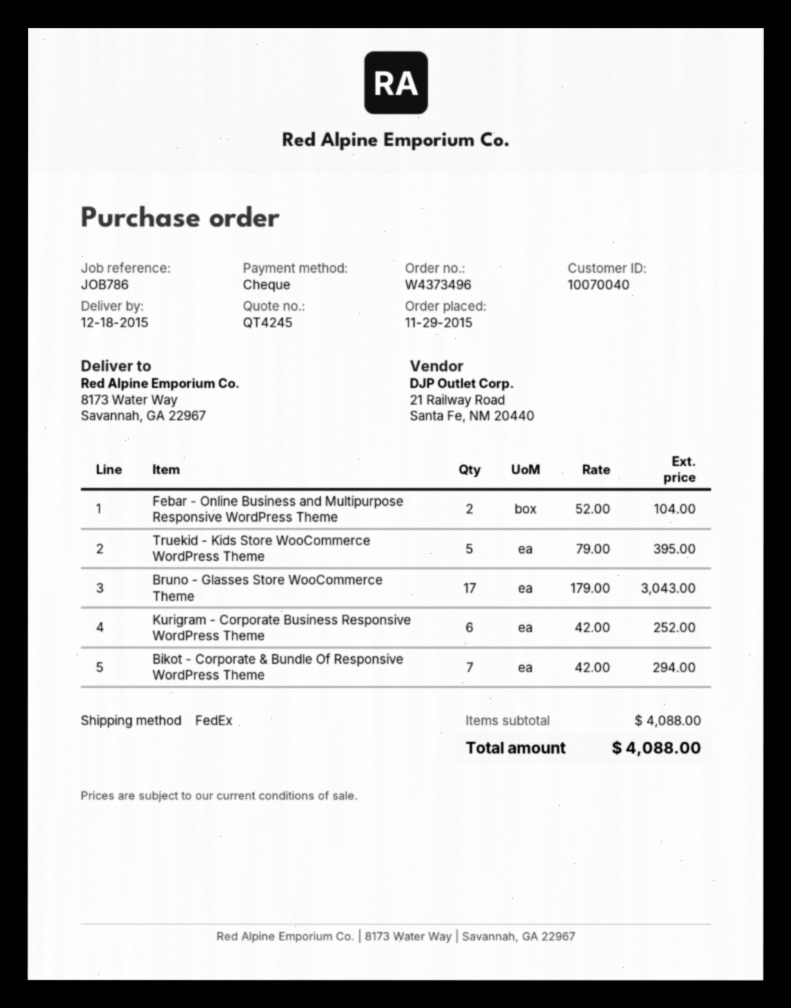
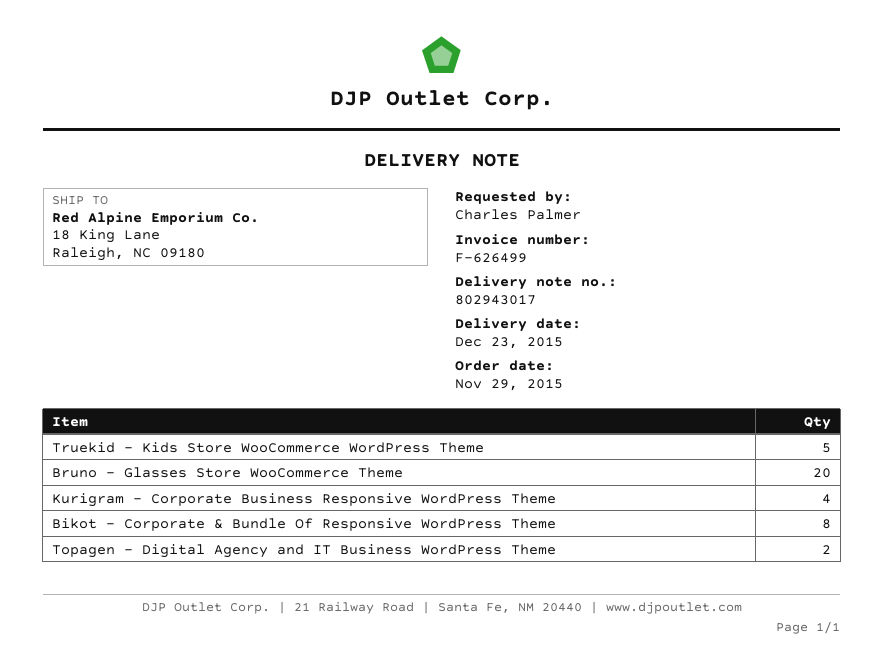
delivery date: 2015-12-18 -> 2015-12-23
ship to: 8173 Water Way, Savannah, GA 22967 -> 18 King Lane, Raleigh, NC 09180
Febar - Online Business and Multipurpose Responsive WordPress Theme: 2 -> none
Bruno - Glasses Store WooCommerce Theme: 17 -> 20
Kurigram - Corporate Business Responsive WordPress Theme: 6 -> 4
Bikot - Corporate & Bundle Of Responsive WordPress Theme: 7 -> 8
Topagen - Digital Agency and IT Business WordPress Theme: none -> 2

